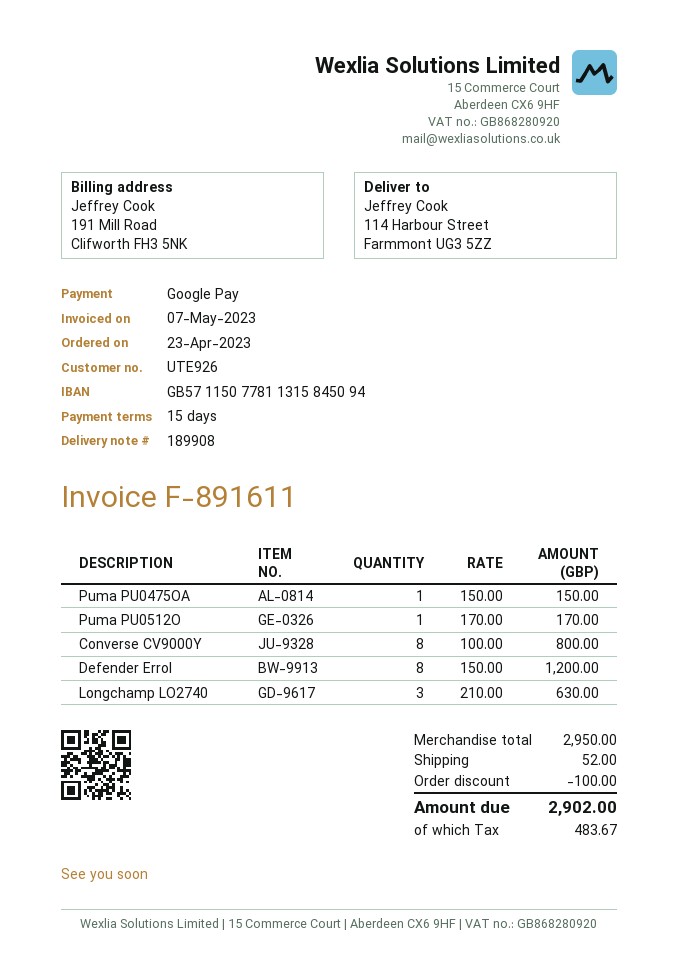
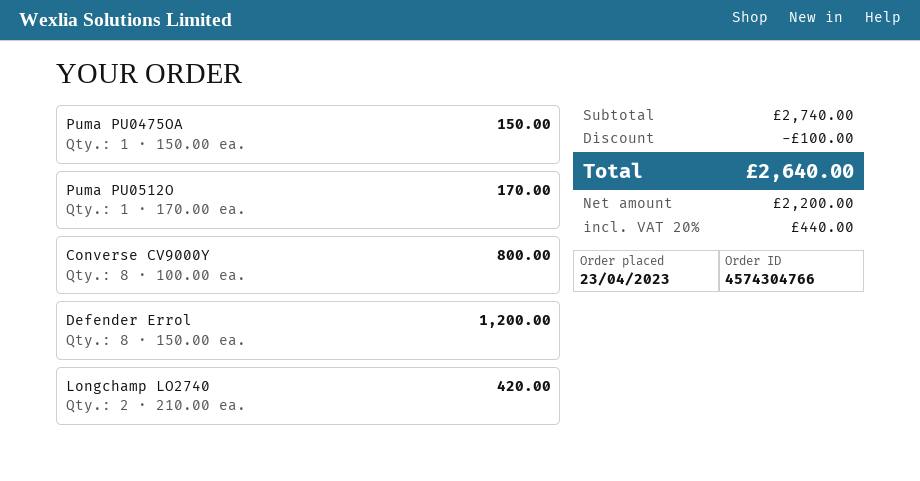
Longchamp LO2740: 3 x 210.00 = 630.00 -> 2 x 210.00 = 420.00
subtotal: 2950.00 -> 2740.00
shipping: 52.00 -> none
tax: 483.67 -> 440.00
total: 2902.00 -> 2640.00

